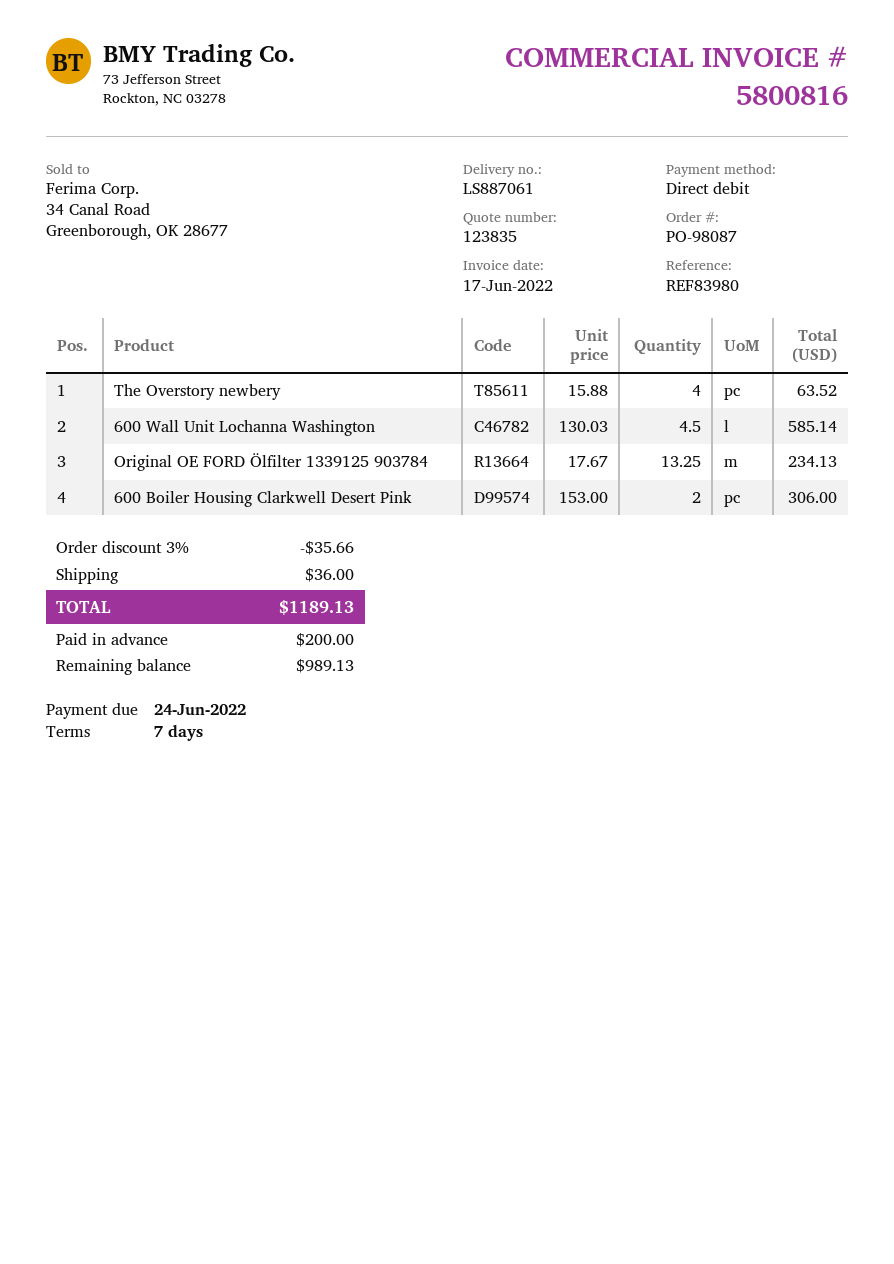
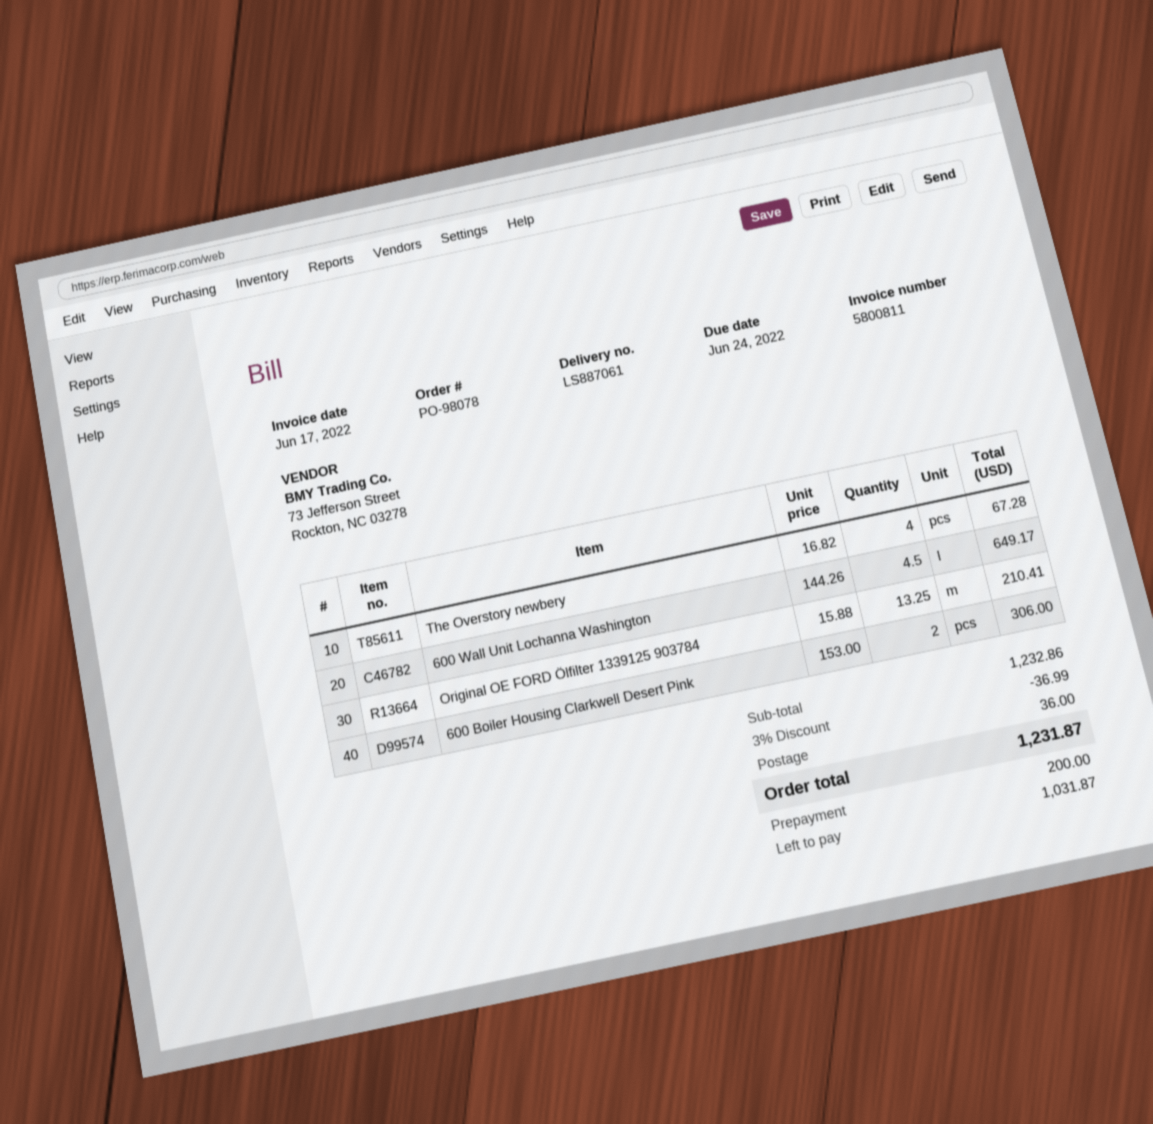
order number: PO-98087 -> PO-98078
invoice number: 5800816 -> 5800811
The Overstory newbery: 4 x 15.88 = 63.52 -> 4 x 16.82 = 67.28
600 Wall Unit Lochanna Washington: 4.5 x 130.03 = 585.14 -> 4.5 x 144.26 = 649.17
Original OE FORD Ölfilter 1339125 903784: 13.25 x 17.67 = 234.13 -> 13.25 x 15.88 = 210.41
discount: 3% = 35.66 -> 3% = 36.99
total: 1189.13 -> 1231.87
balance: 989.13 -> 1031.87

